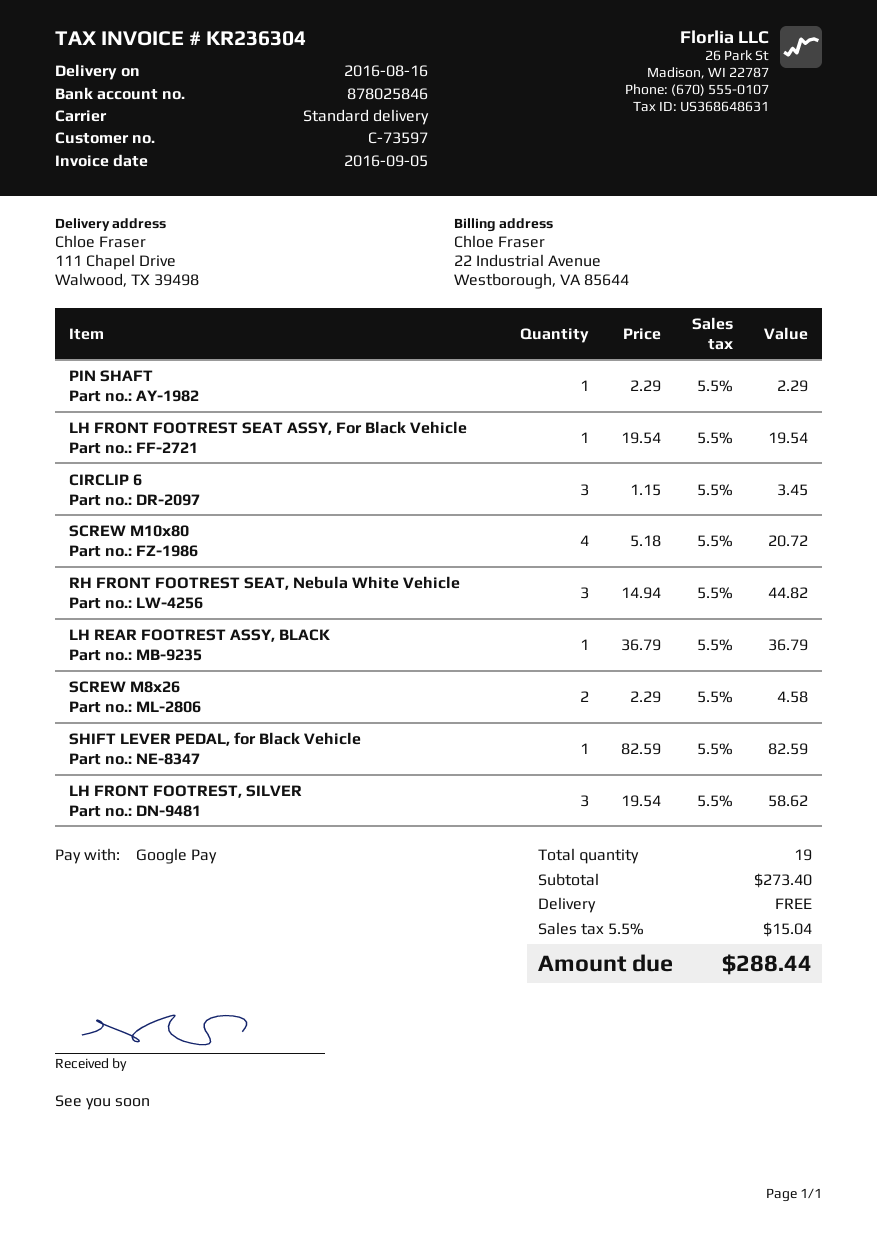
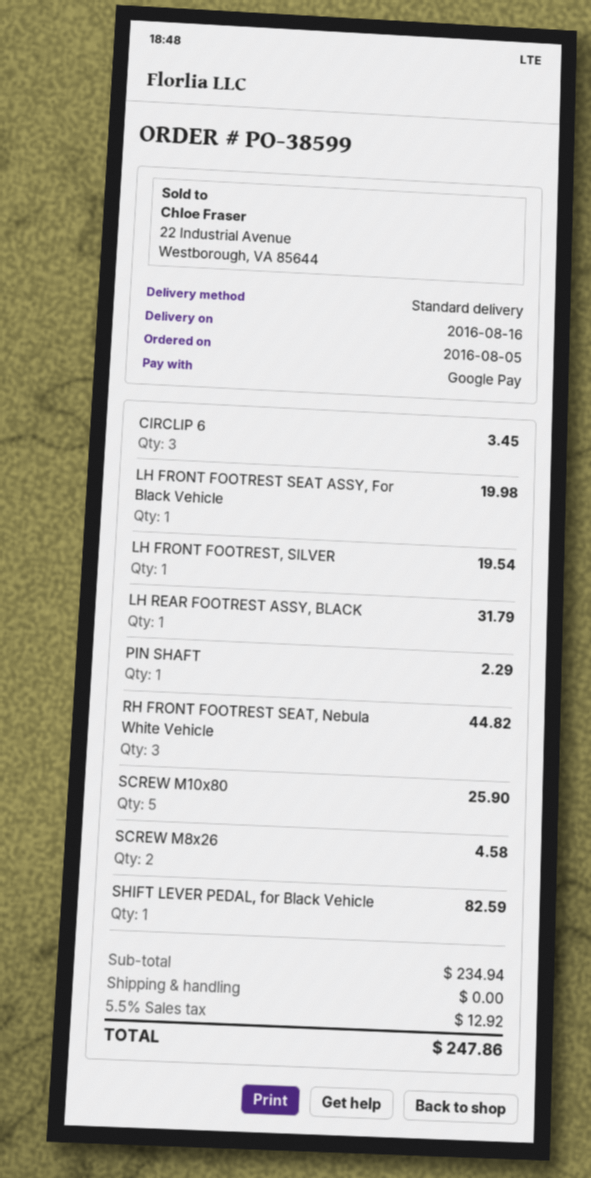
LH FRONT FOOTREST SEAT ASSY, For Black Vehicle: 1 for 19.54 -> 1 for 19.98
SCREW M10x80: 4 for 20.72 -> 5 for 25.90
LH REAR FOOTREST ASSY, BLACK: 1 for 36.79 -> 1 for 31.79
LH FRONT FOOTREST, SILVER: 3 for 58.62 -> 1 for 19.54
subtotal: 273.40 -> 234.94
tax: 5.5% = 15.04 -> 5.5% = 12.92
total: 288.44 -> 247.86

